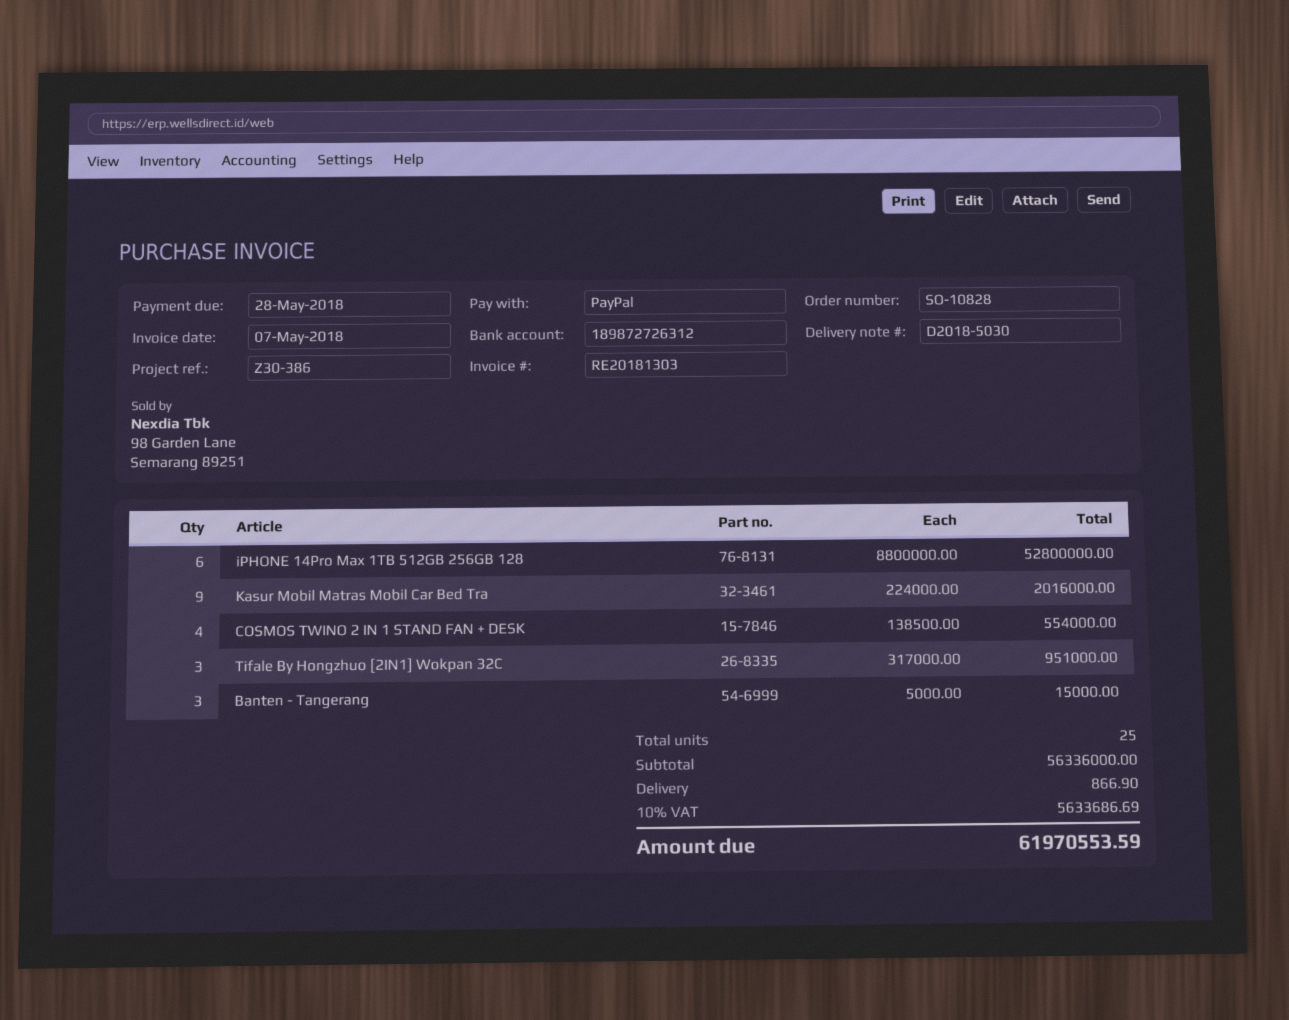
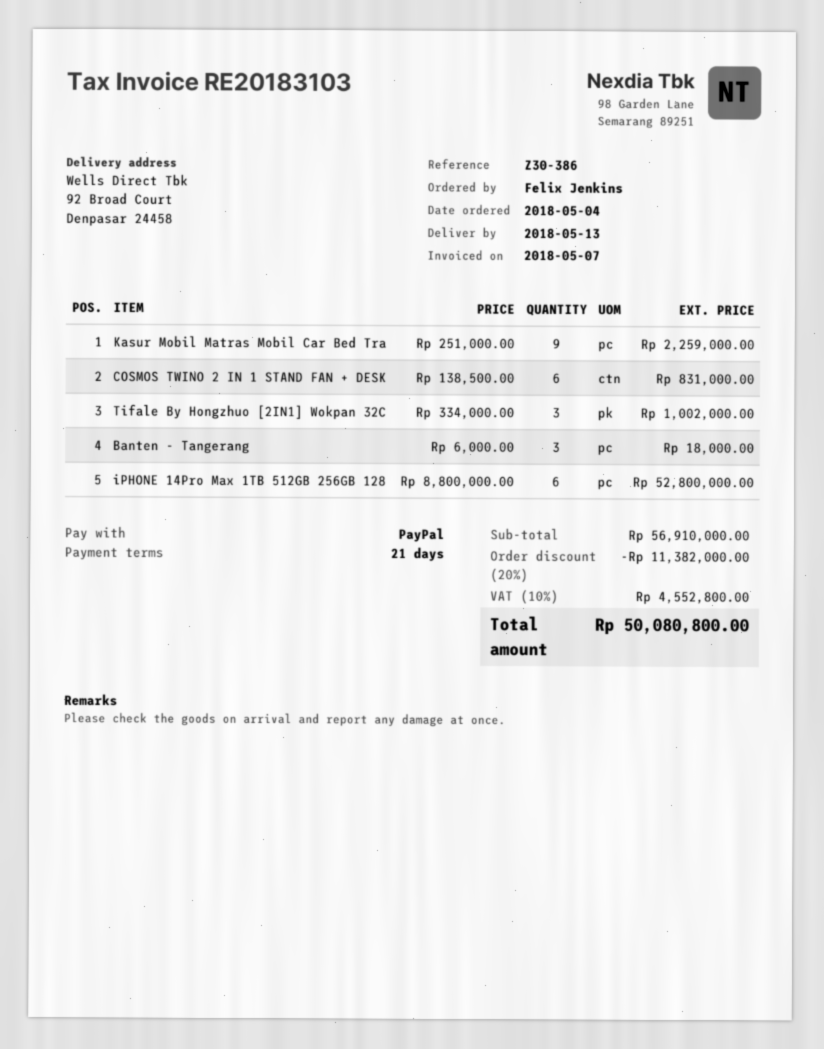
invoice number: RE20181303 -> RE20183103
Kasur Mobil Matras Mobil Car Bed Tra: 9 x 224000.00 = 2016000.00 -> 9 x 251000.00 = 2259000.00
COSMOS TWINO 2 IN 1 STAND FAN + DESK: 4 x 138500.00 = 554000.00 -> 6 x 138500.00 = 831000.00
Tifale By Hongzhuo [2IN1] Wokpan 32C: 3 x 317000.00 = 951000.00 -> 3 x 334000.00 = 1002000.00
Banten - Tangerang: 3 x 5000.00 = 15000.00 -> 3 x 6000.00 = 18000.00
subtotal: 56336000.00 -> 56910000.00
discount: none -> 20% = 11382000.00
shipping: 866.90 -> none
tax: 10% = 5633686.69 -> 10% = 4552800.00
total: 61970553.59 -> 50080800.00

